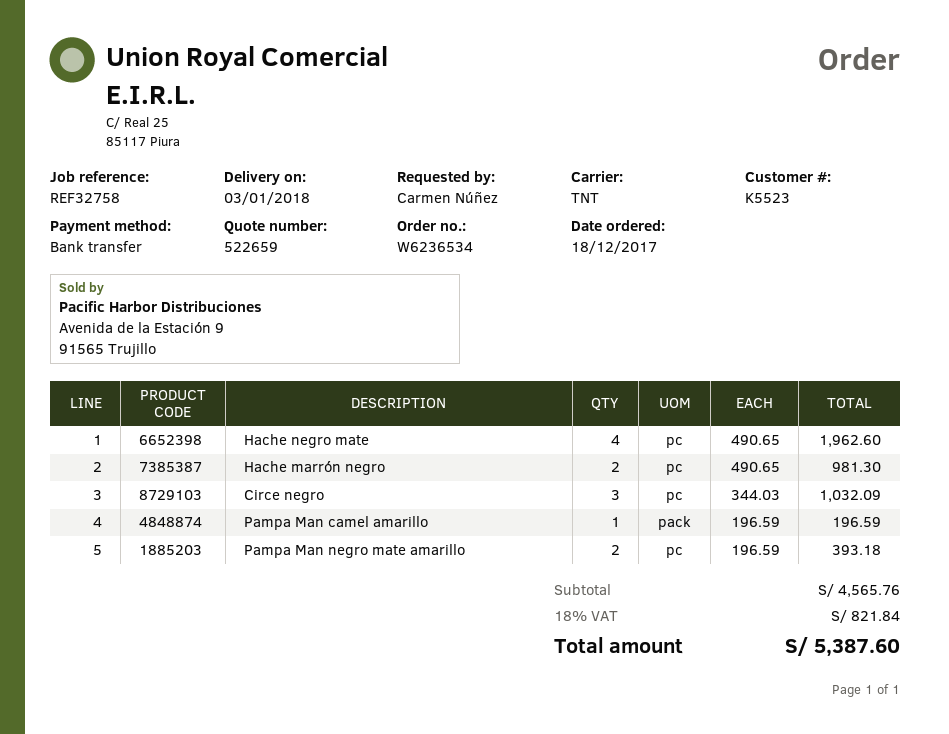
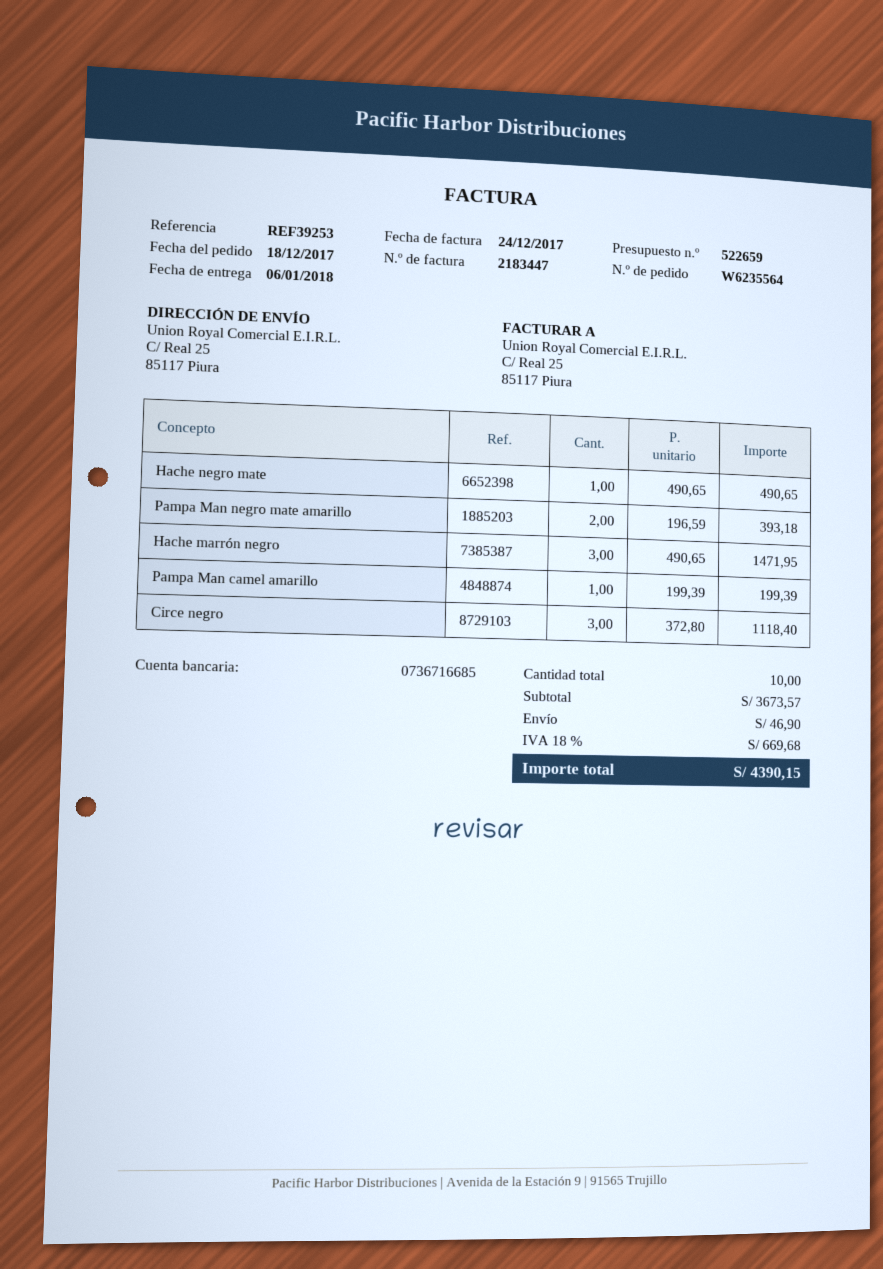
order number: W6236534 -> W6235564
delivery date: 2018-01-03 -> 2018-01-06
reference: REF32758 -> REF39253
Hache negro mate: 4 x 490.65 = 1962.60 -> 1 x 490.65 = 490.65
Hache marrón negro: 2 x 490.65 = 981.30 -> 3 x 490.65 = 1471.95
Circe negro: 3 x 344.03 = 1032.09 -> 3 x 372.80 = 1118.40
Pampa Man camel amarillo: 1 x 196.59 = 196.59 -> 1 x 199.39 = 199.39
subtotal: 4565.76 -> 3673.57
shipping: none -> 46.90
tax: 18% = 821.84 -> 18% = 669.68
total: 5387.60 -> 4390.15

